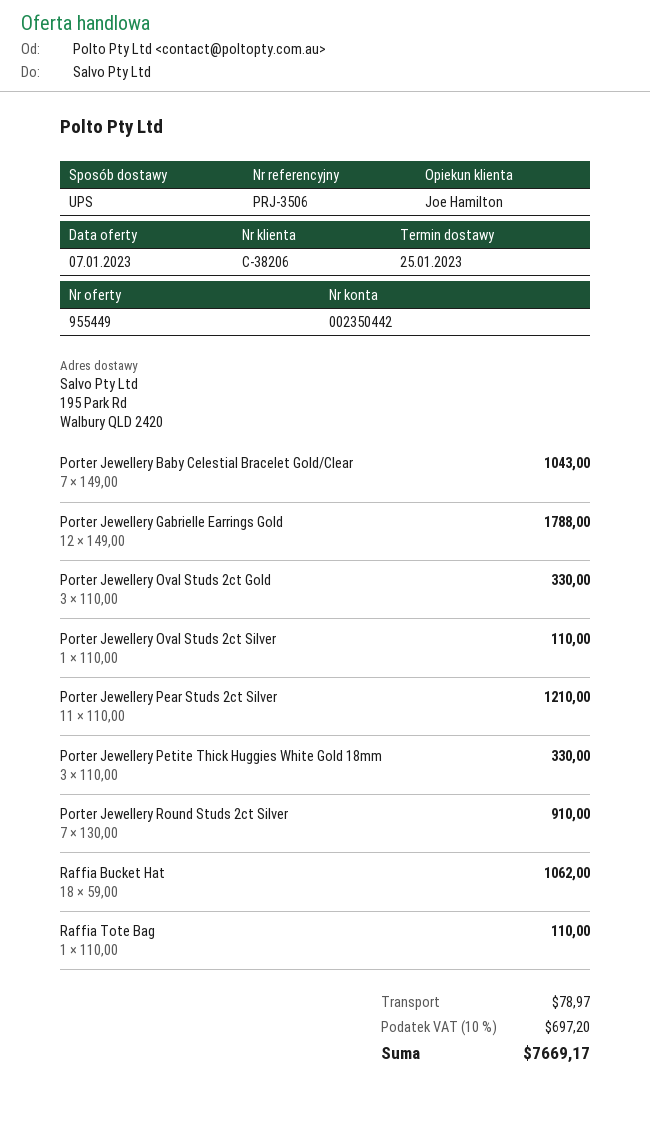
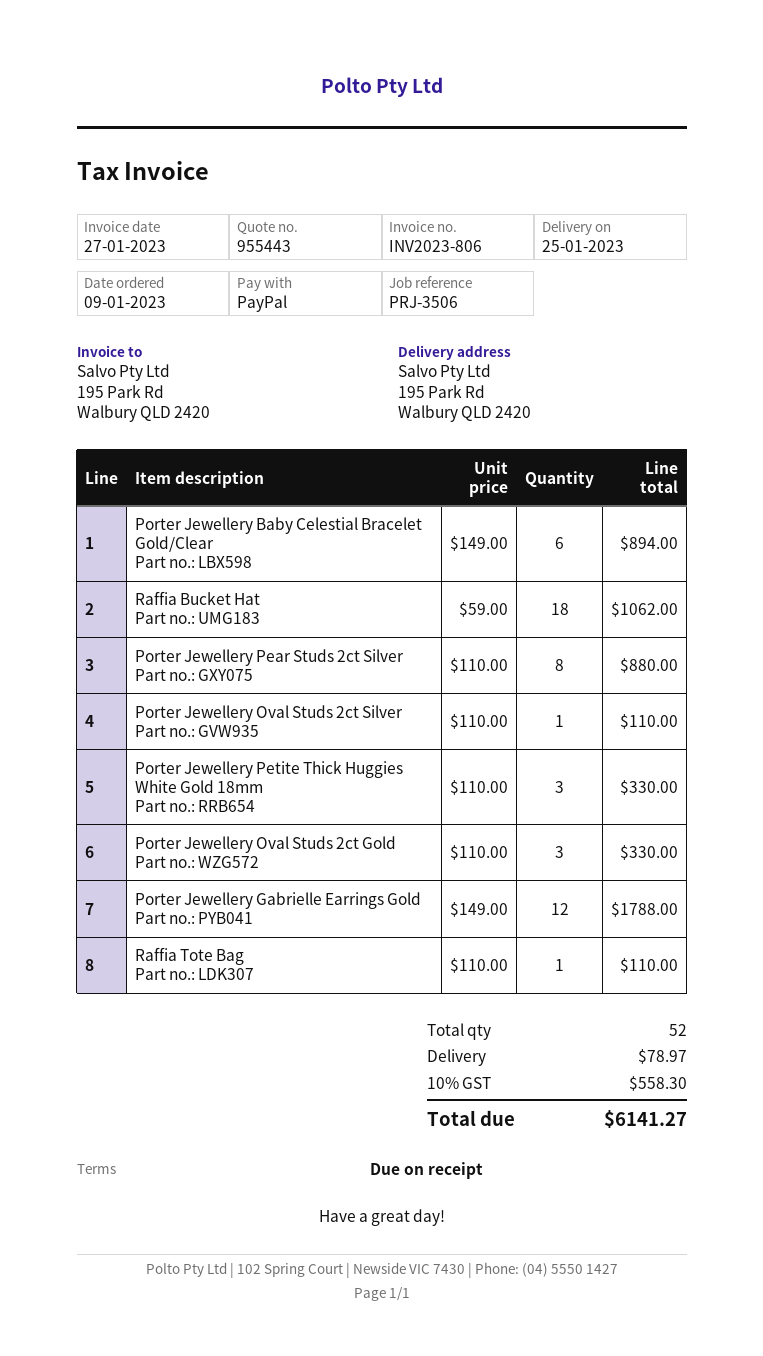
quote number: 955449 -> 955443
Porter Jewellery Baby Celestial Bracelet Gold/Clear: 7 x 149.00 = 1043.00 -> 6 x 149.00 = 894.00
Porter Jewellery Pear Studs 2ct Silver: 11 x 110.00 = 1210.00 -> 8 x 110.00 = 880.00
Porter Jewellery Round Studs 2ct Silver: 7 x 130.00 = 910.00 -> none
tax: 10% = 697.20 -> 10% = 558.30
total: 7669.17 -> 6141.27

